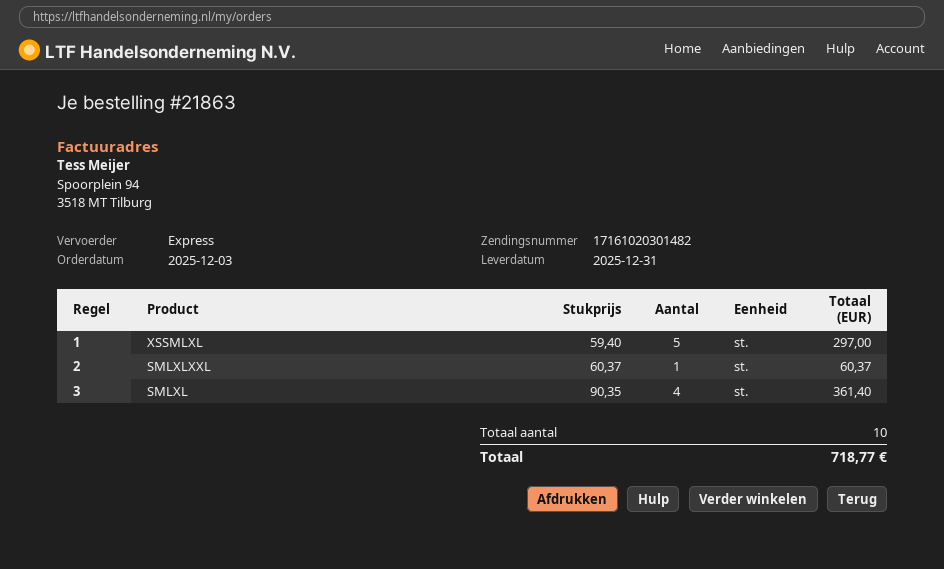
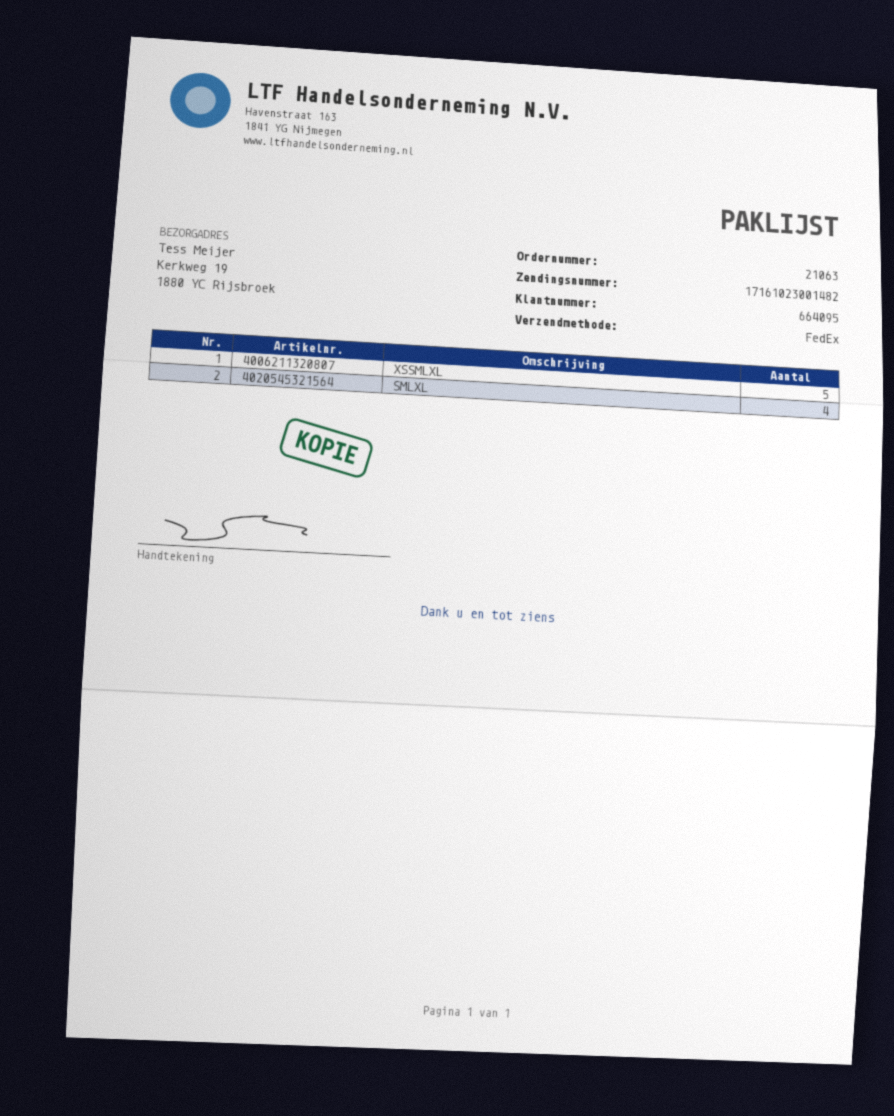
order number: 21863 -> 21063
shipping method: express -> FedEx
tracking number: 17161020301482 -> 17161023001482
SMLXLXXL: 1 -> none

